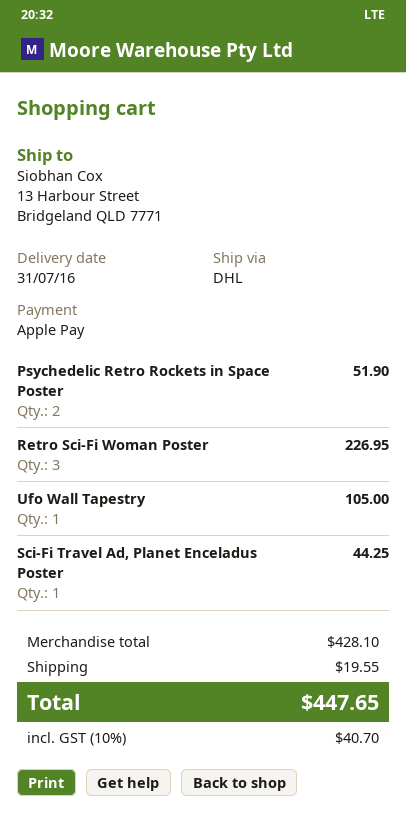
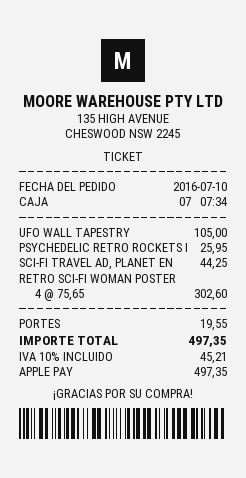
Psychedelic Retro Rockets in Space Poster: 2 for 51.90 -> 1 for 25.95
Retro Sci-Fi Woman Poster: 3 for 226.95 -> 4 for 302.60
tax: 10% = 40.70 -> 10% = 45.21
total: 447.65 -> 497.35

